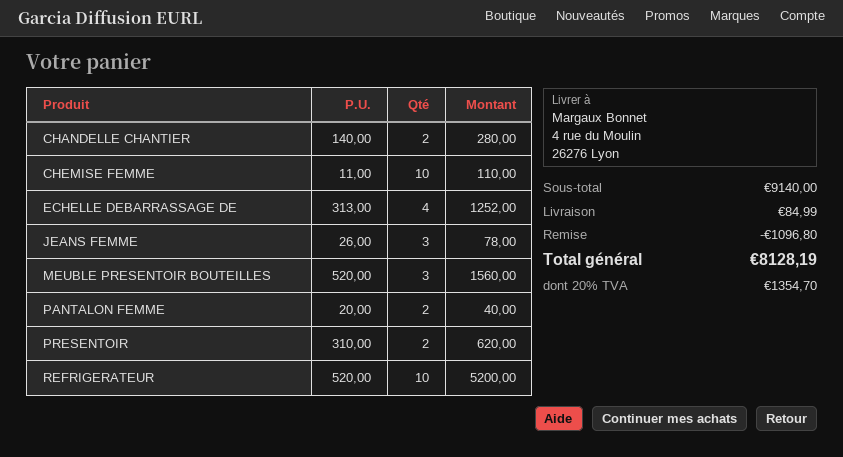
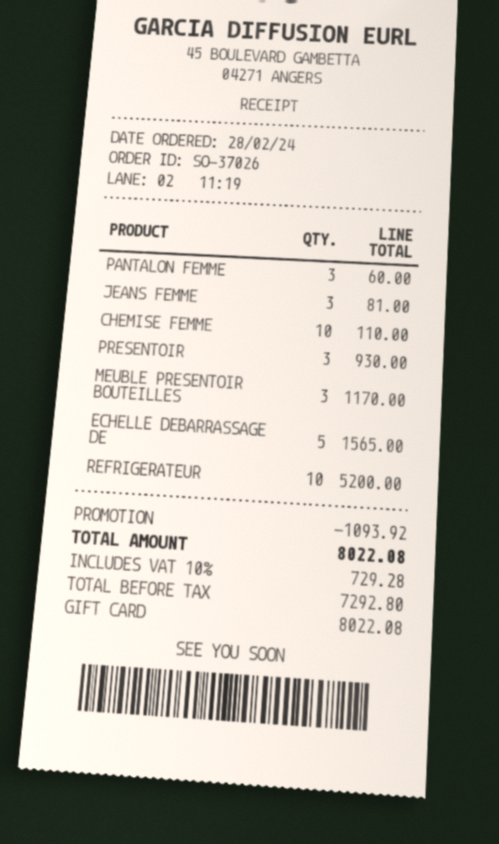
CHANDELLE CHANTIER: 2 for 280.00 -> none
ECHELLE DEBARRASSAGE DE: 4 for 1252.00 -> 5 for 1565.00
JEANS FEMME: 3 for 78.00 -> 3 for 81.00
MEUBLE PRESENTOIR BOUTEILLES: 3 for 1560.00 -> 3 for 1170.00
PANTALON FEMME: 2 for 40.00 -> 3 for 60.00
PRESENTOIR: 2 for 620.00 -> 3 for 930.00
discount: 1096.80 -> 1093.92
shipping: 84.99 -> none
tax: 20% = 1354.70 -> 10% = 729.28
total: 8128.19 -> 8022.08

